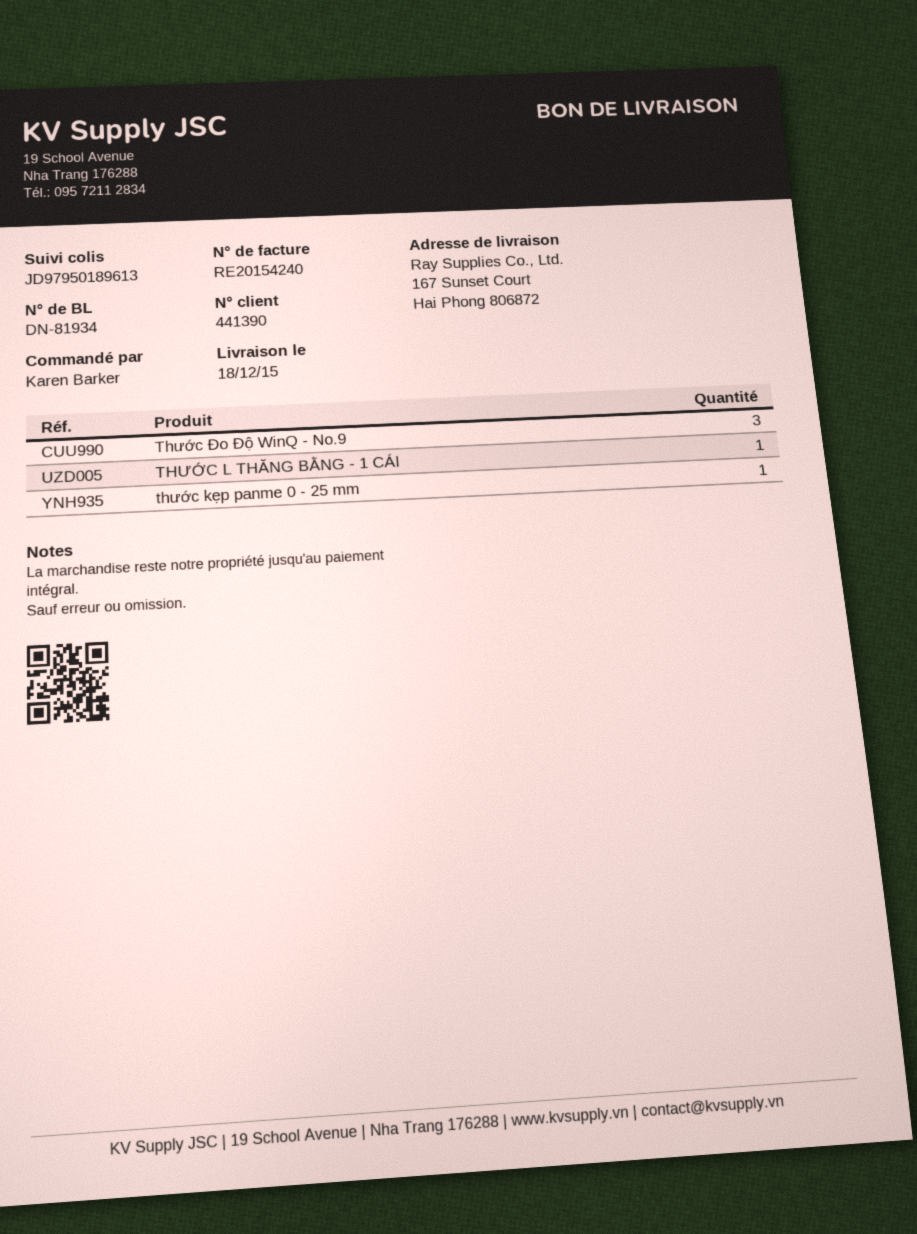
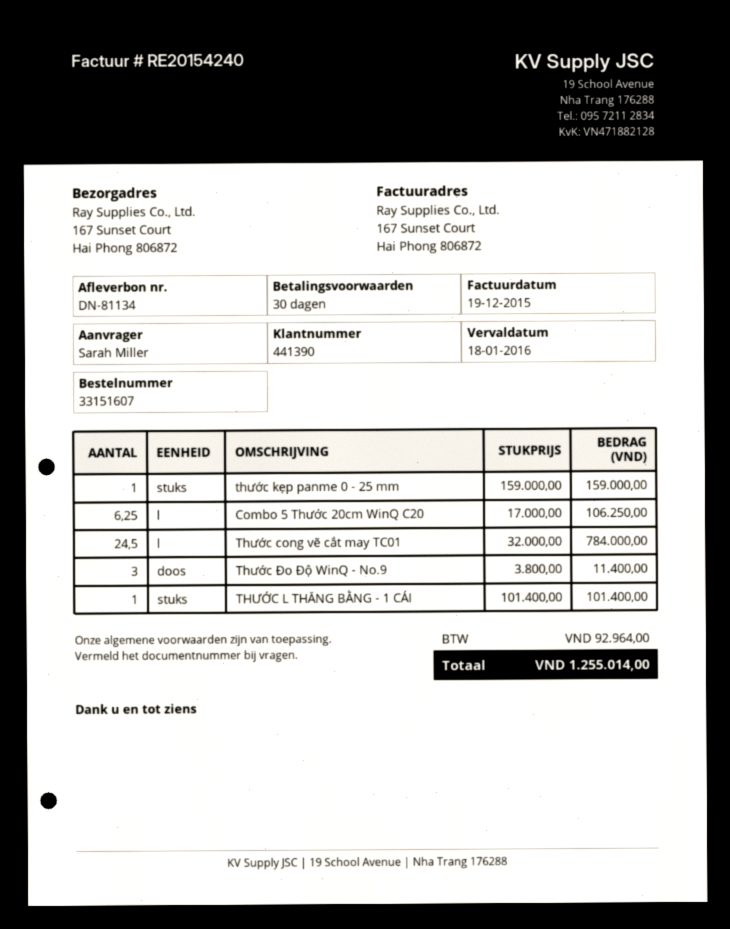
delivery note number: DN-81934 -> DN-81134
ordered by: Karen Barker -> Sarah Miller
Combo 5 Thước 20cm WinQ C20: none -> 6.25
Thước cong vẽ cắt may TC01: none -> 24.5

